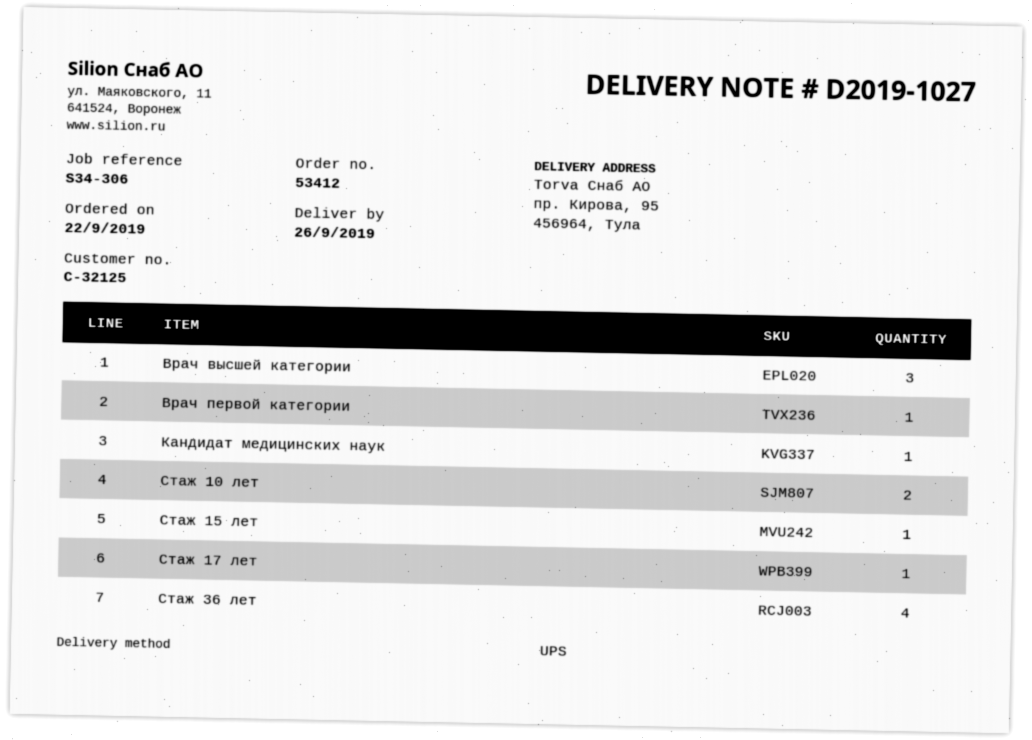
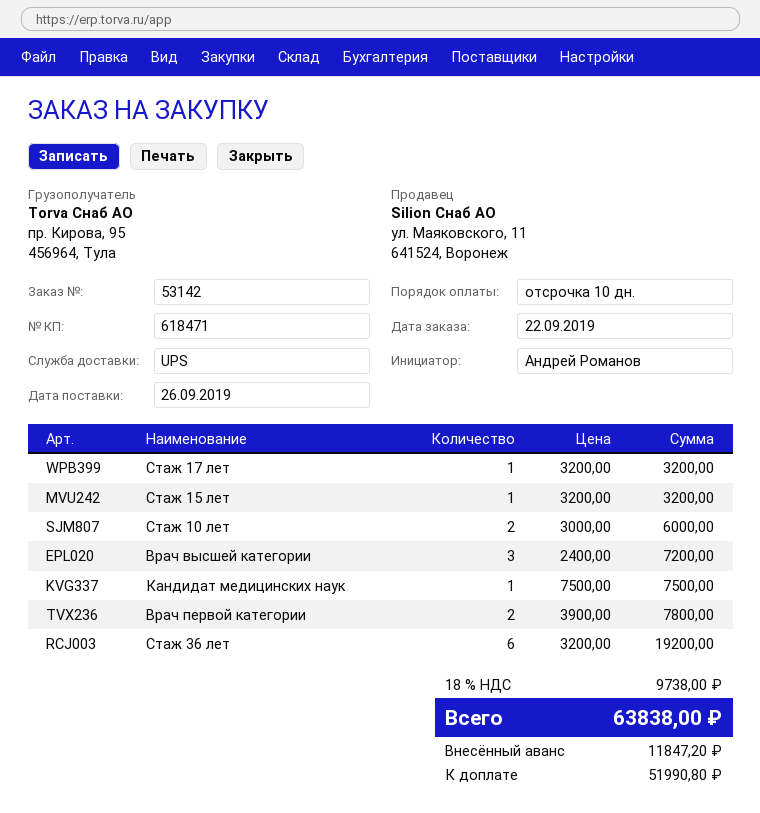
order number: 53412 -> 53142
Врач первой категории: 1 -> 2
Стаж 36 лет: 4 -> 6

